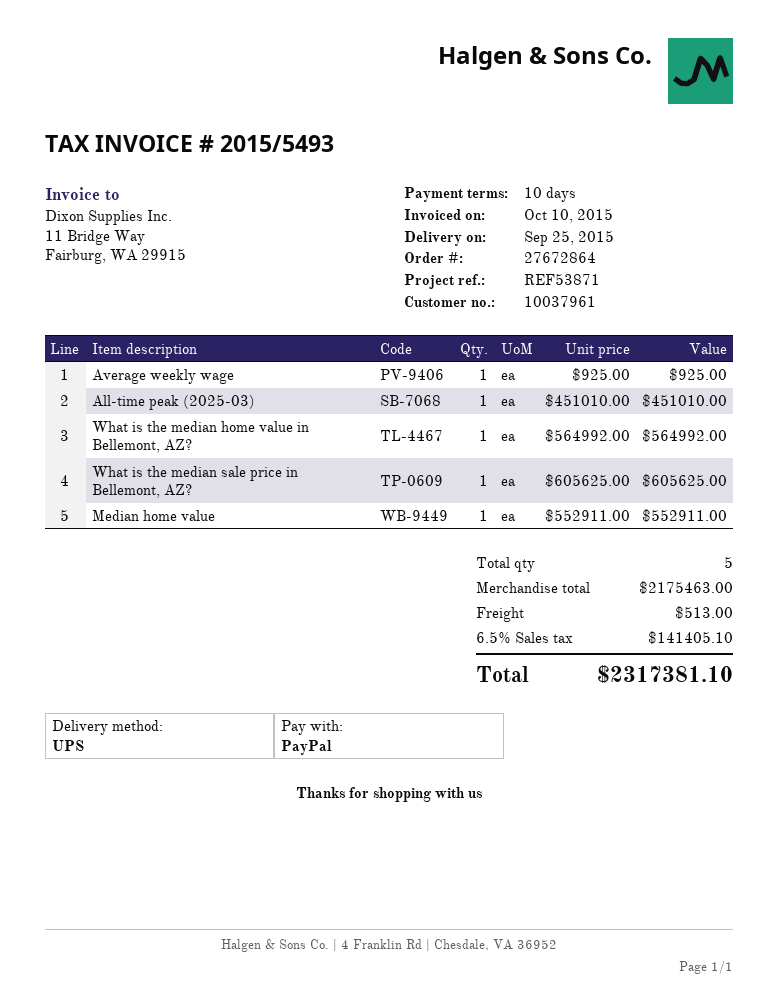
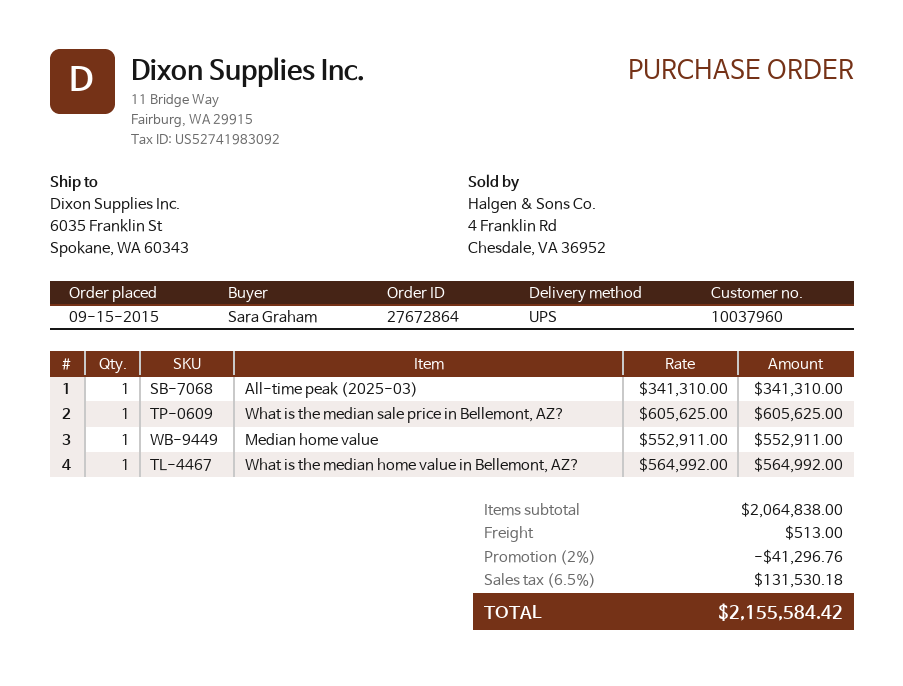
customer number: 10037961 -> 10037960
Average weekly wage: 1 x 925.00 = 925.00 -> none
All-time peak (2025-03): 1 x 451010.00 = 451010.00 -> 1 x 341310.00 = 341310.00
subtotal: 2175463.00 -> 2064838.00
discount: none -> 2% = 41296.76
tax: 6.5% = 141405.10 -> 6.5% = 131530.18
total: 2317381.10 -> 2155584.42

